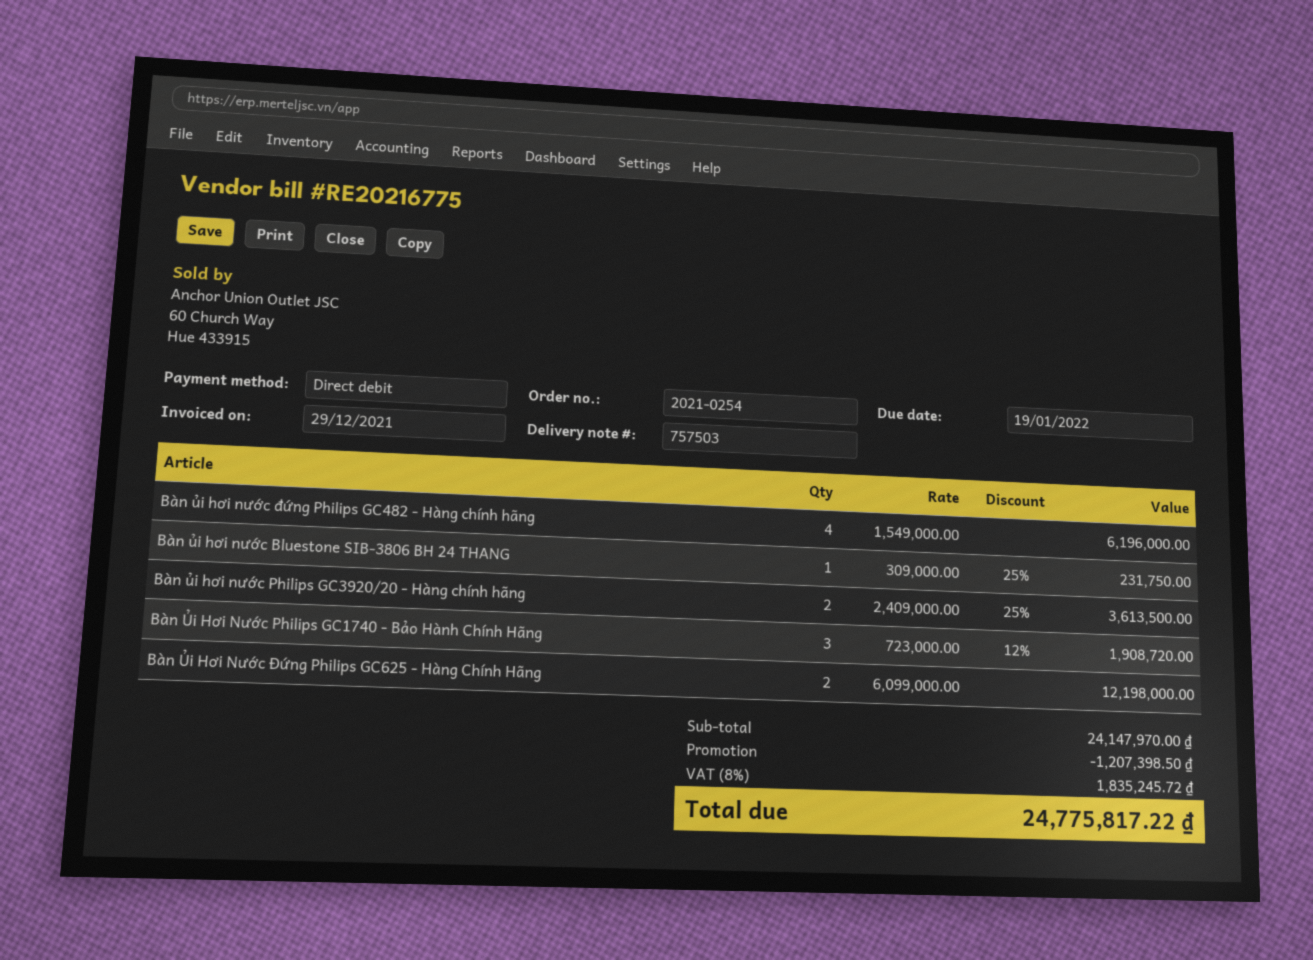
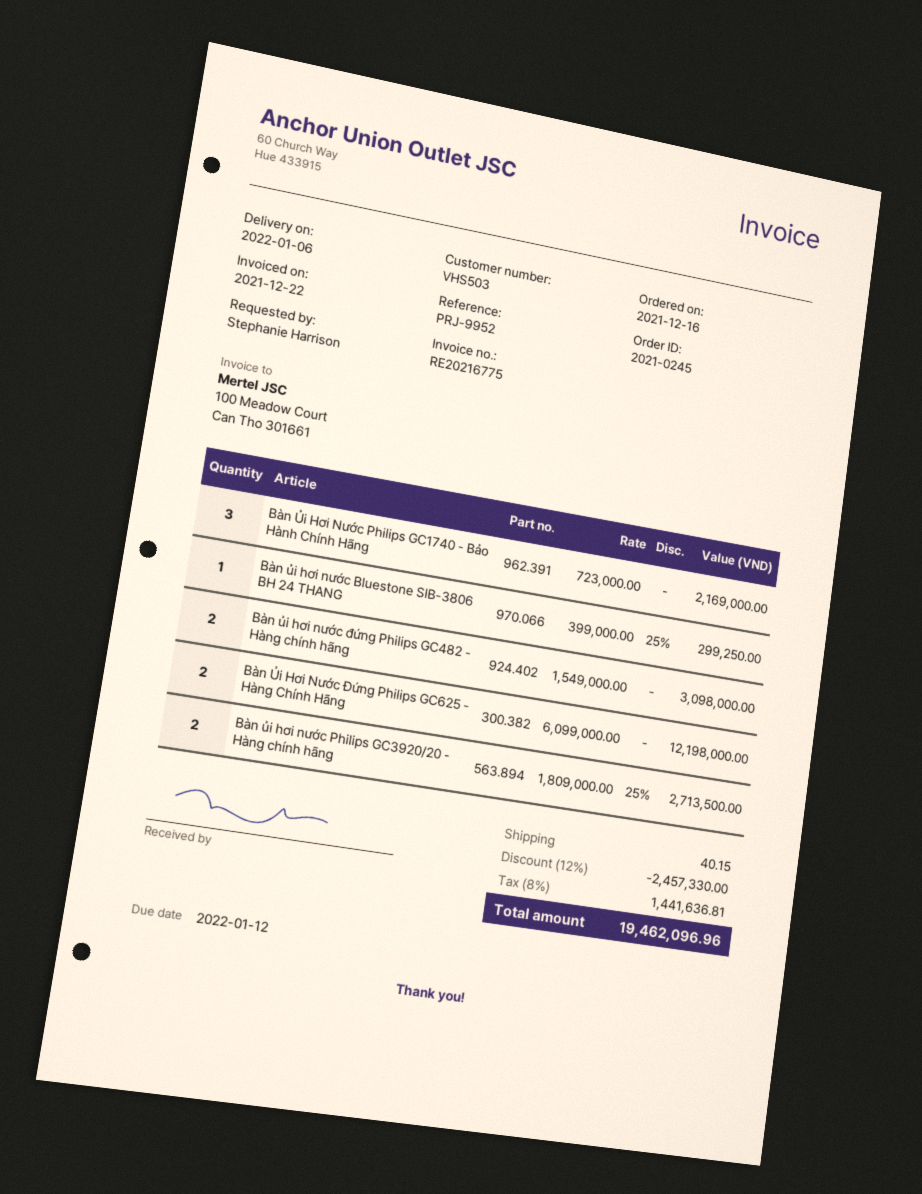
order number: 2021-0254 -> 2021-0245
invoice date: 2021-12-29 -> 2021-12-22
due date: 2022-01-19 -> 2022-01-12
Bàn ủi hơi nước đứng Philips GC482 - Hàng chính hãng: 4 x 1549000.00 = 6196000.00 -> 2 x 1549000.00 = 3098000.00
Bàn ủi hơi nước Bluestone SIB-3806 BH 24 THANG: 1 x 309000.00 - 25% = 231750.00 -> 1 x 399000.00 - 25% = 299250.00
Bàn ủi hơi nước Philips GC3920/20 - Hàng chính hãng: 2 x 2409000.00 - 25% = 3613500.00 -> 2 x 1809000.00 - 25% = 2713500.00
Bàn Ủi Hơi Nước Philips GC1740 - Bảo Hành Chính Hãng: 3 x 723000.00 - 12% = 1908720.00 -> 3 x 723000.00 = 2169000.00
discount: 1207398.50 -> 2457330.00
shipping: none -> 40.15
tax: 8% = 1835245.72 -> 8% = 1441636.81
total: 24775817.22 -> 19462096.96

